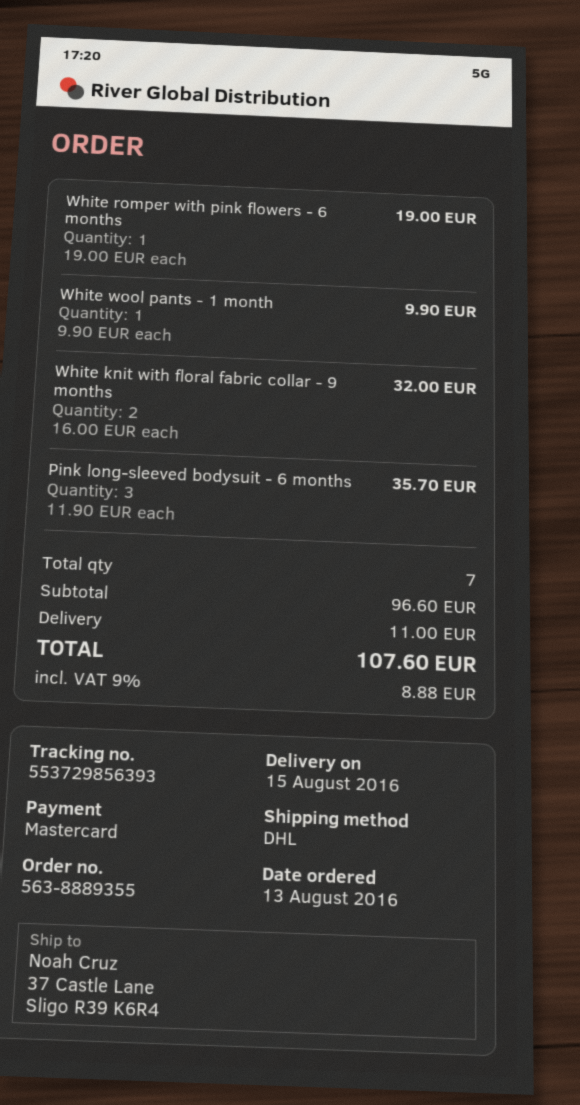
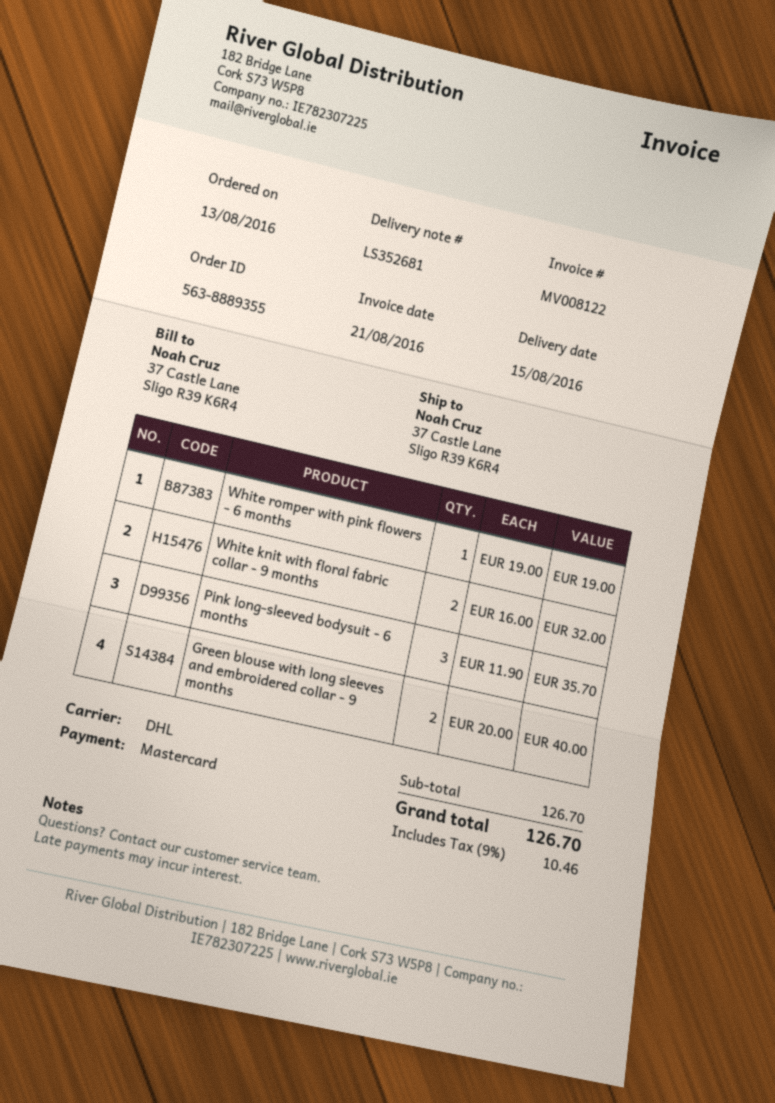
White wool pants - 1 month: 1 x 9.90 = 9.90 -> none
Green blouse with long sleeves and embroidered collar - 9 months: none -> 2 x 20.00 = 40.00
subtotal: 96.60 -> 126.70
shipping: 11.00 -> none
tax: 9% = 8.88 -> 9% = 10.46
total: 107.60 -> 126.70

